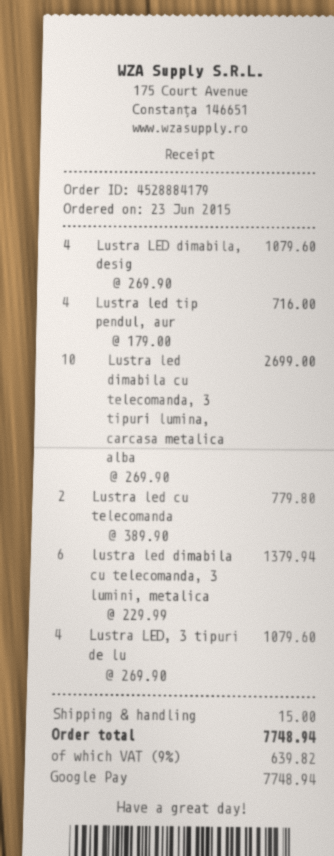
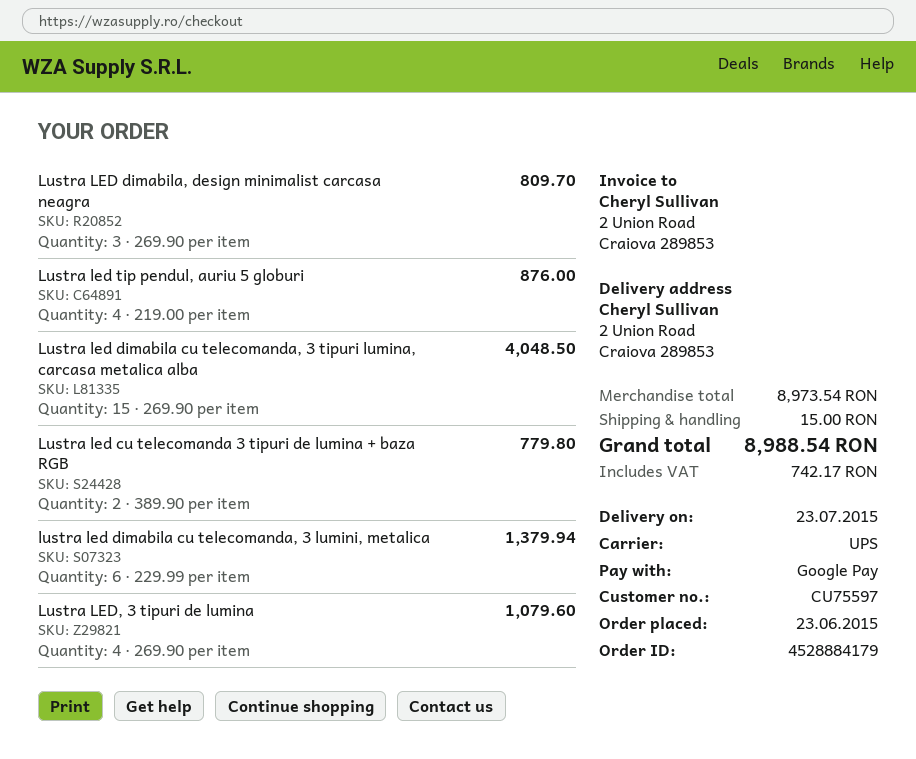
Lustra LED dimabila, desig: 4 x 269.90 = 1079.60 -> 3 x 269.90 = 809.70
Lustra led tip pendul, aur: 4 x 179.00 = 716.00 -> 4 x 219.00 = 876.00
Lustra led dimabila cu telecomanda, 3 tipuri lumina, carcasa metalica alba: 10 x 269.90 = 2699.00 -> 15 x 269.90 = 4048.50
tax: 639.82 -> 742.17
total: 7748.94 -> 8988.54

